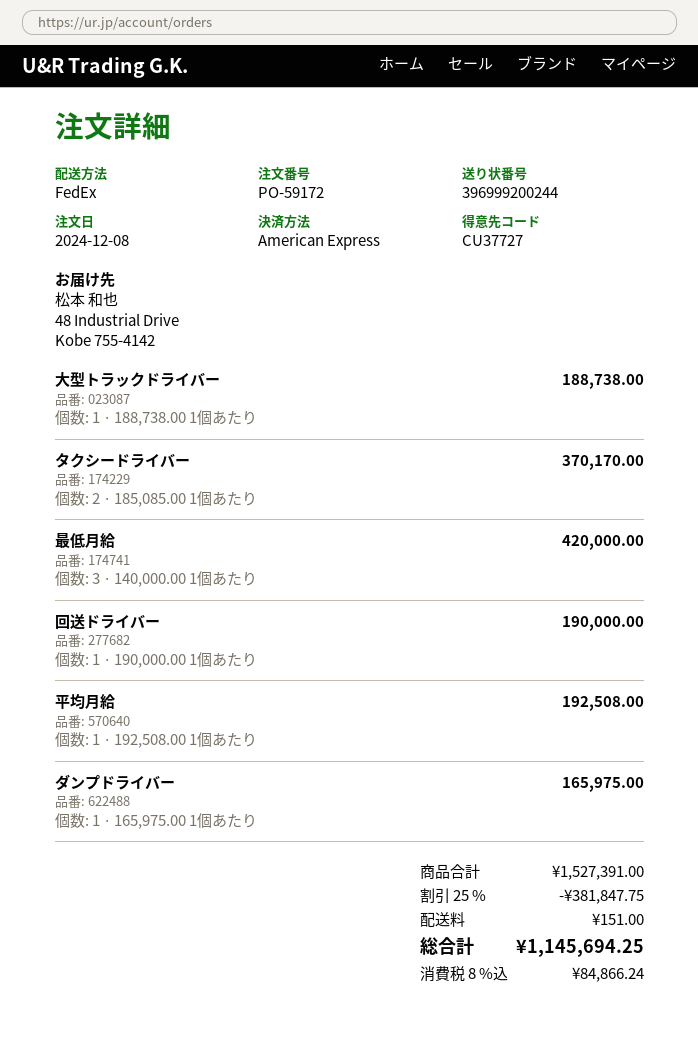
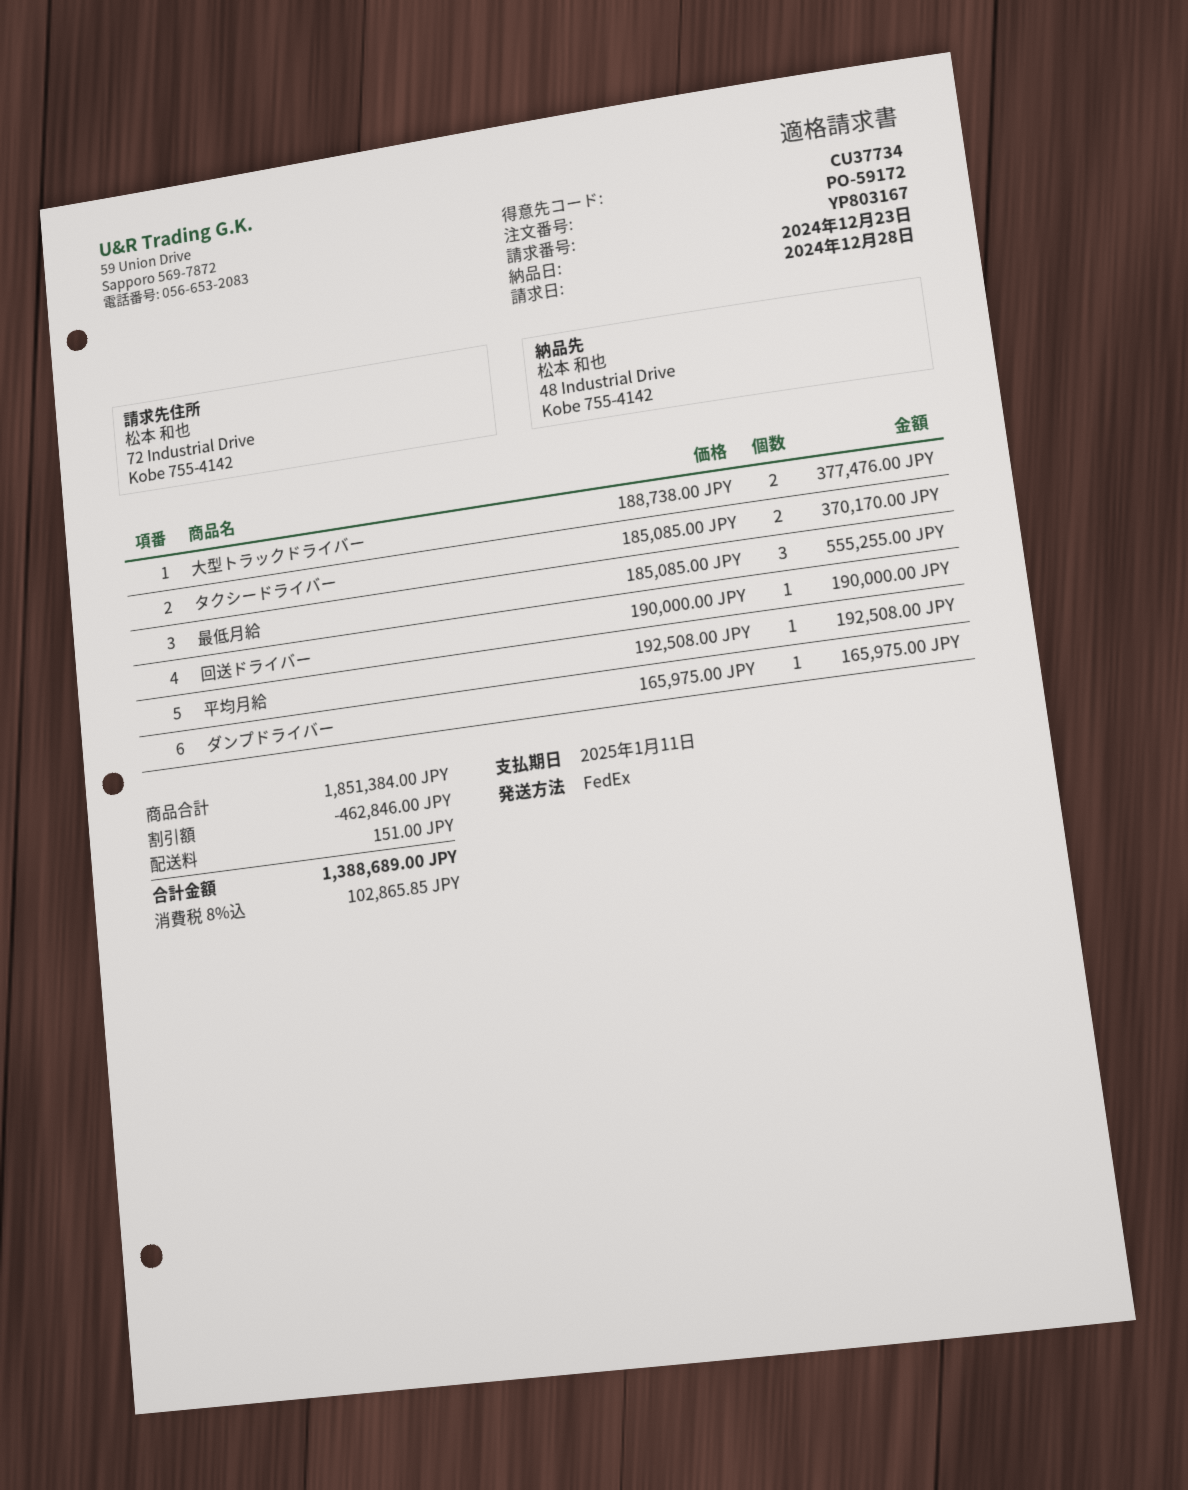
customer number: CU37727 -> CU37734
大型トラックドライバー: 1 x 188738.00 = 188738.00 -> 2 x 188738.00 = 377476.00
最低月給: 3 x 140000.00 = 420000.00 -> 3 x 185085.00 = 555255.00
subtotal: 1527391.00 -> 1851384.00
discount: 381847.75 -> 462846.00
tax: 8% = 84866.24 -> 8% = 102865.85
total: 1145694.25 -> 1388689.00

